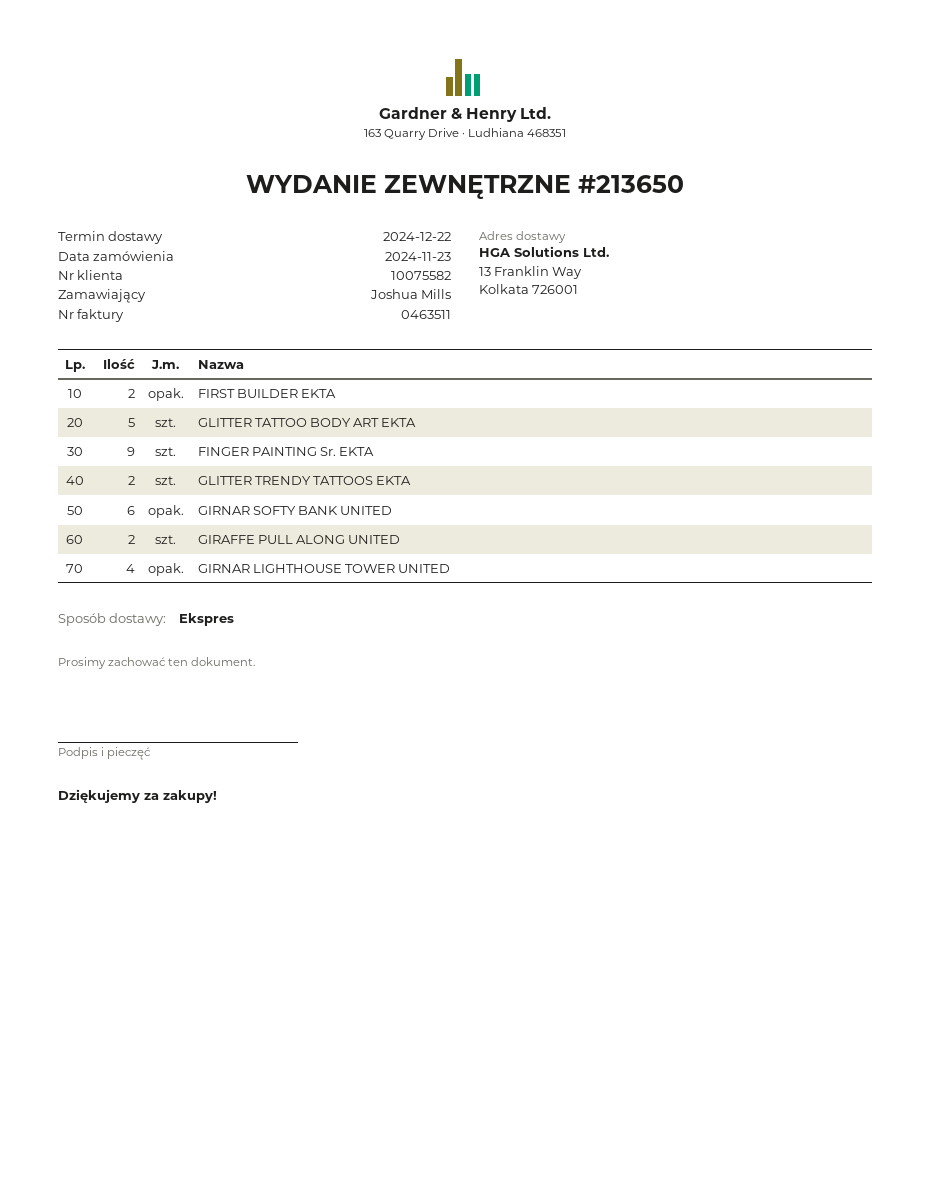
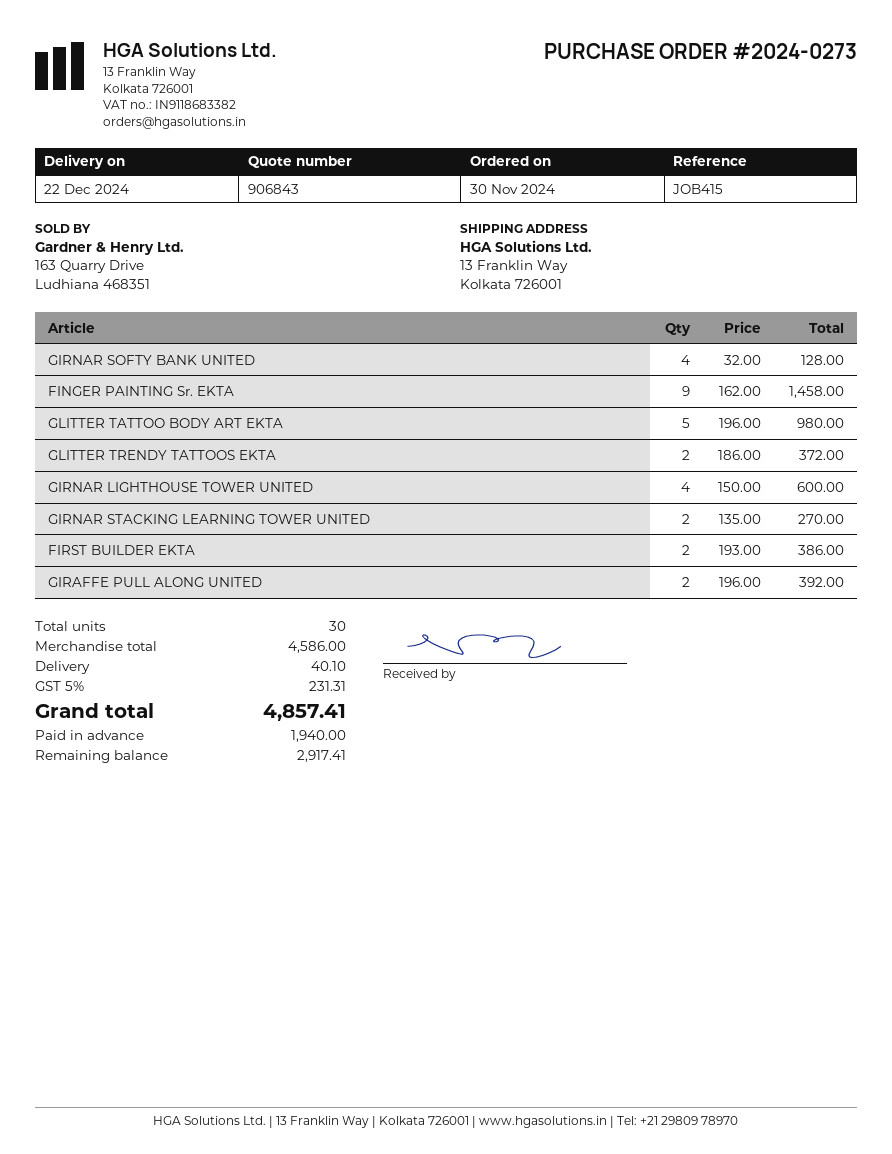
order date: 2024-11-23 -> 2024-11-30
GIRNAR SOFTY BANK UNITED: 6 -> 4
GIRNAR STACKING LEARNING TOWER UNITED: none -> 2

